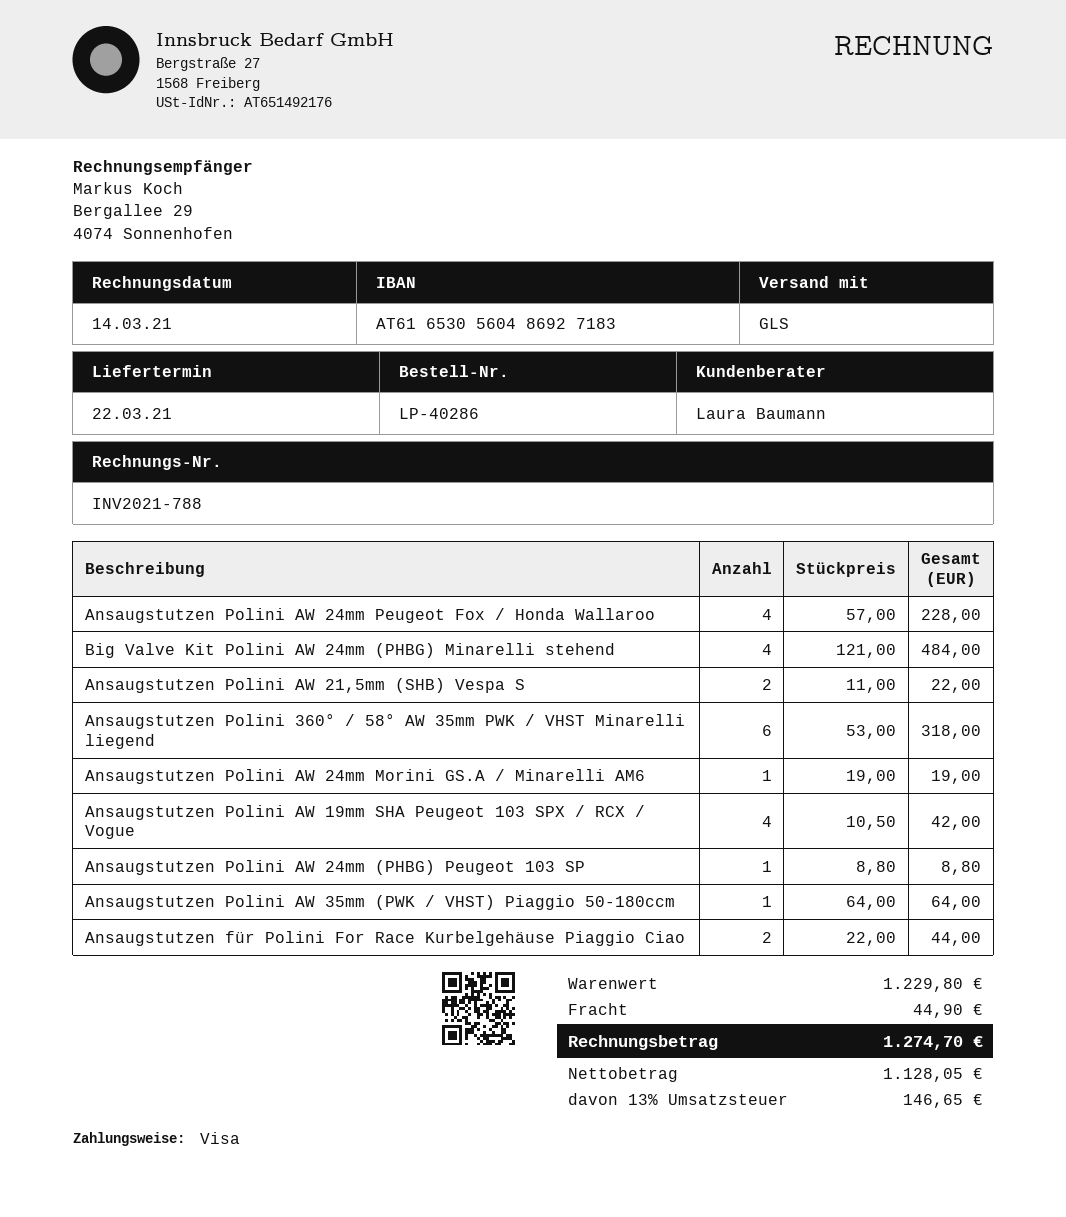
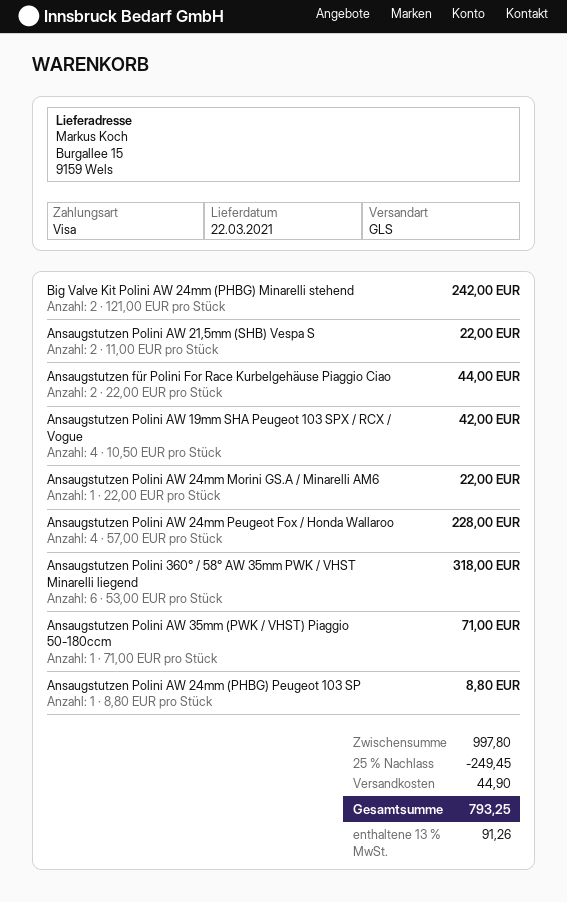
Big Valve Kit Polini AW 24mm (PHBG) Minarelli stehend: 4 x 121.00 = 484.00 -> 2 x 121.00 = 242.00
Ansaugstutzen Polini AW 24mm Morini GS.A / Minarelli AM6: 1 x 19.00 = 19.00 -> 1 x 22.00 = 22.00
Ansaugstutzen Polini AW 35mm (PWK / VHST) Piaggio 50-180ccm: 1 x 64.00 = 64.00 -> 1 x 71.00 = 71.00
subtotal: 1229.80 -> 997.80
discount: none -> 25% = 249.45
tax: 13% = 146.65 -> 13% = 91.26
total: 1274.70 -> 793.25

